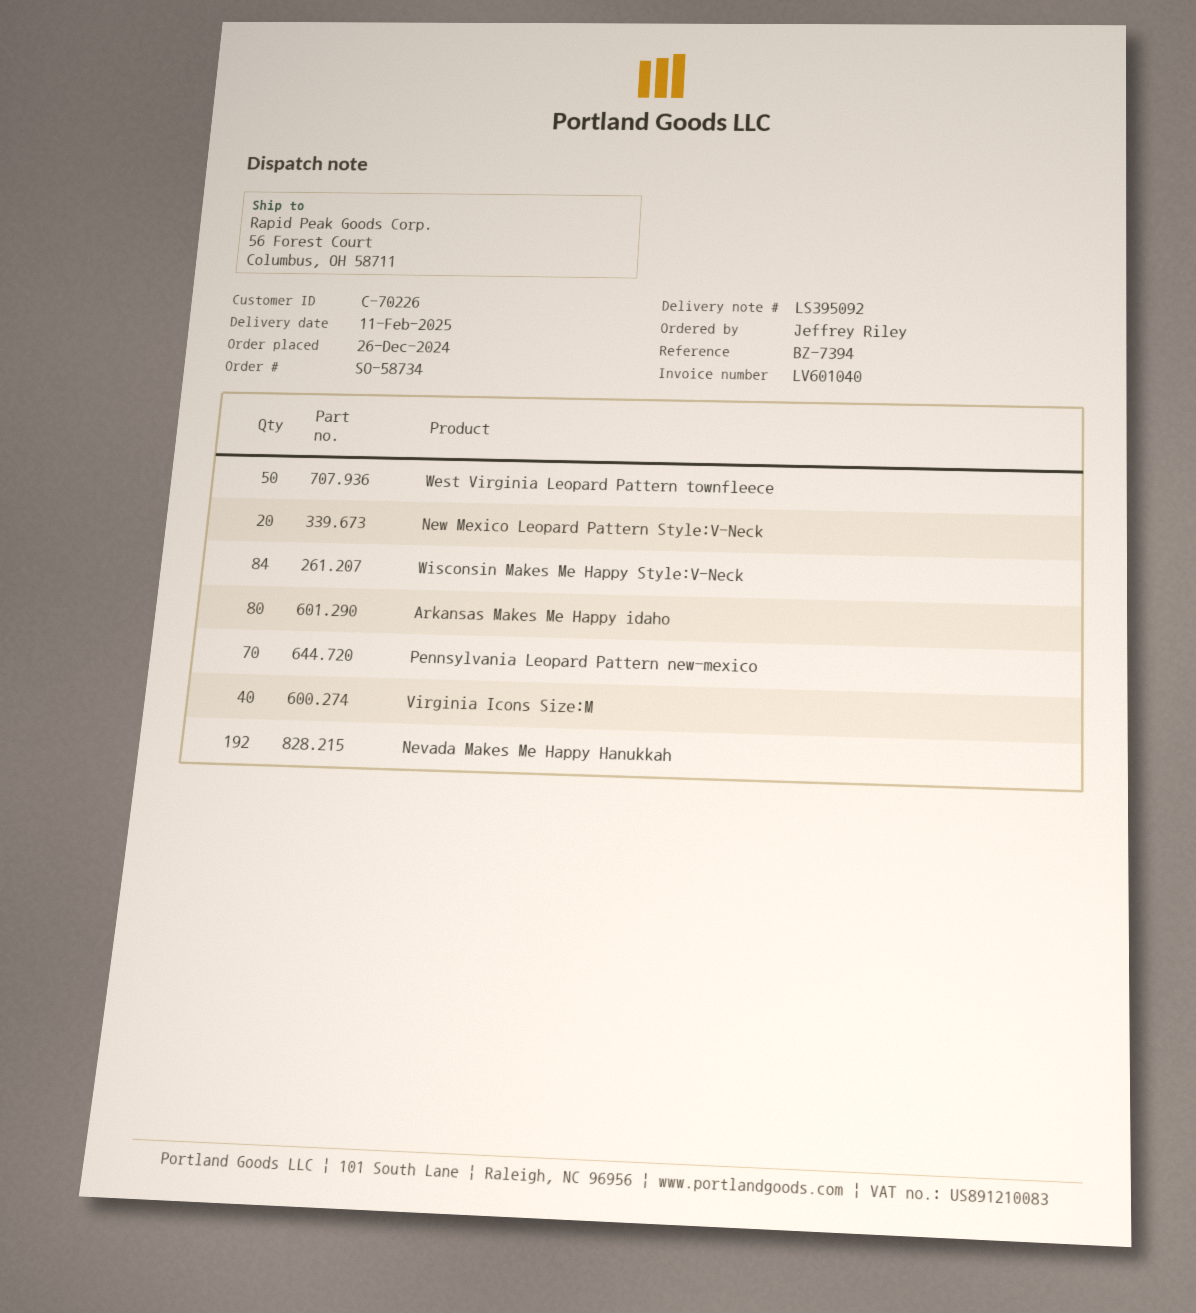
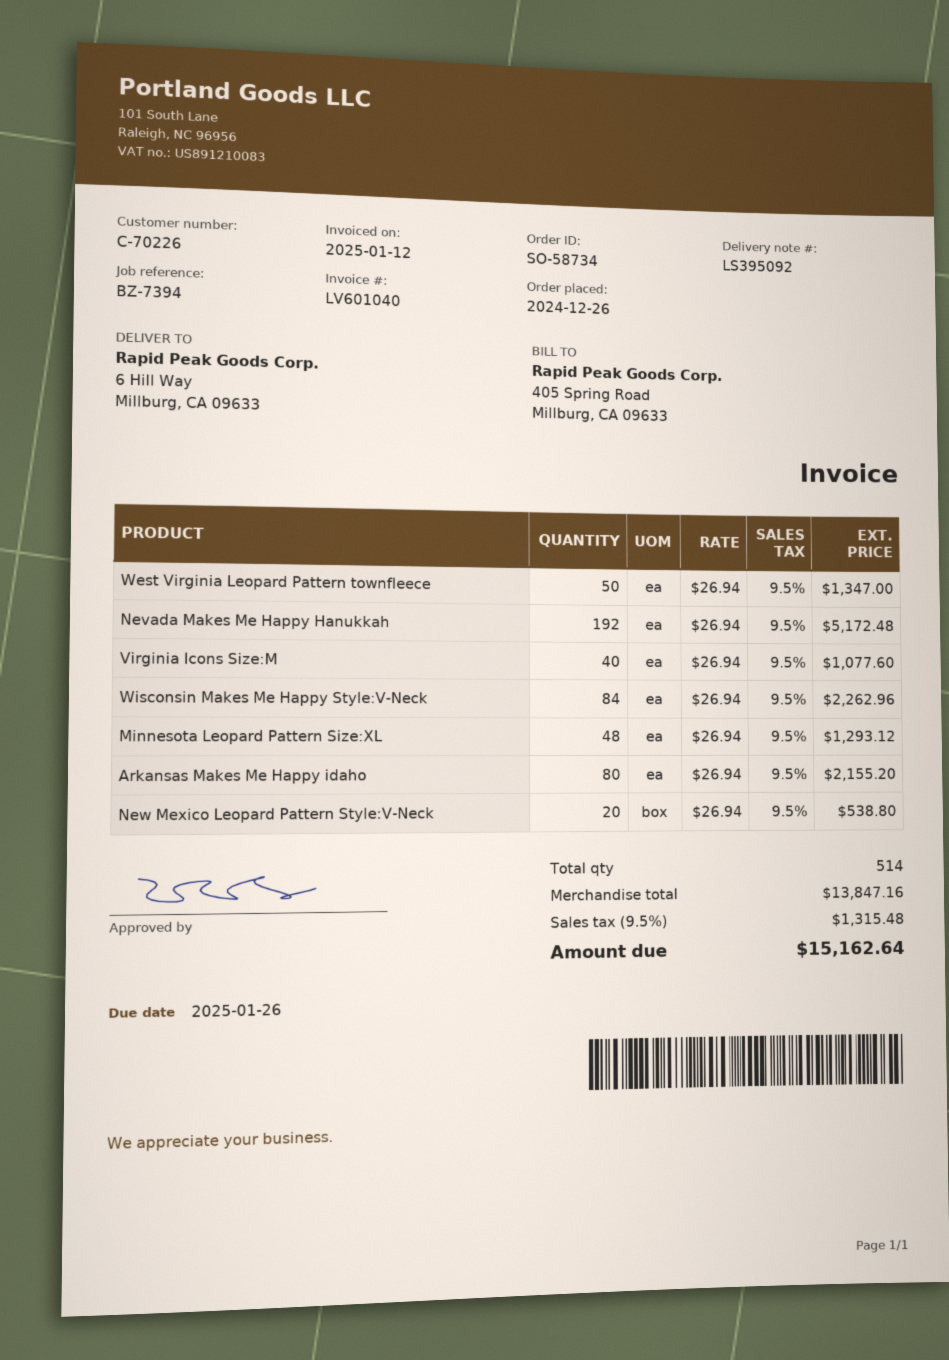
ship to: 56 Forest Court, Columbus, OH 58711 -> 6 Hill Way, Millburg, CA 09633
Pennsylvania Leopard Pattern new-mexico: 70 -> none
Minnesota Leopard Pattern Size:XL: none -> 48

